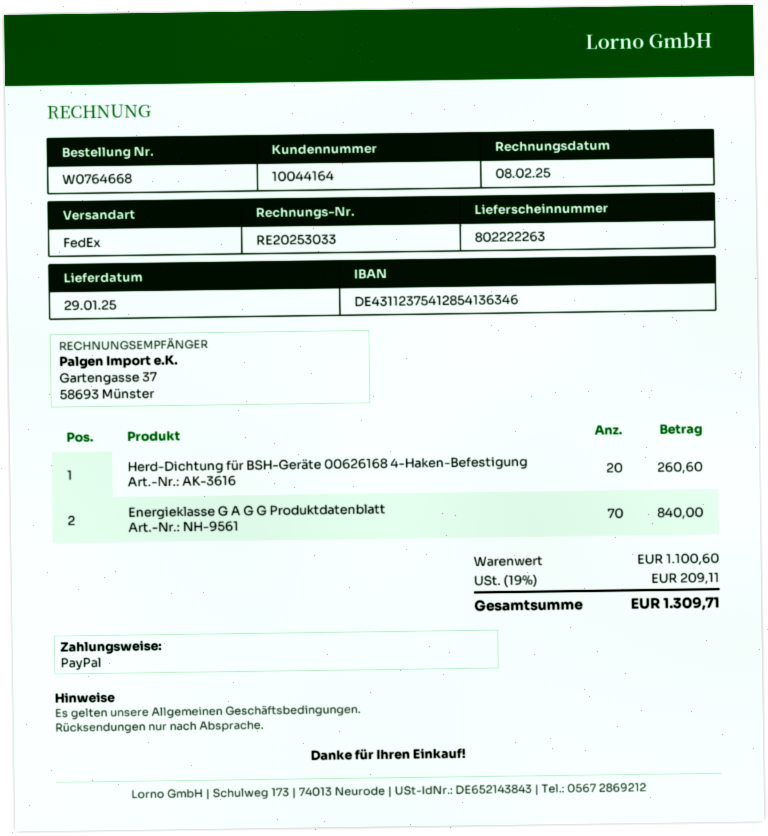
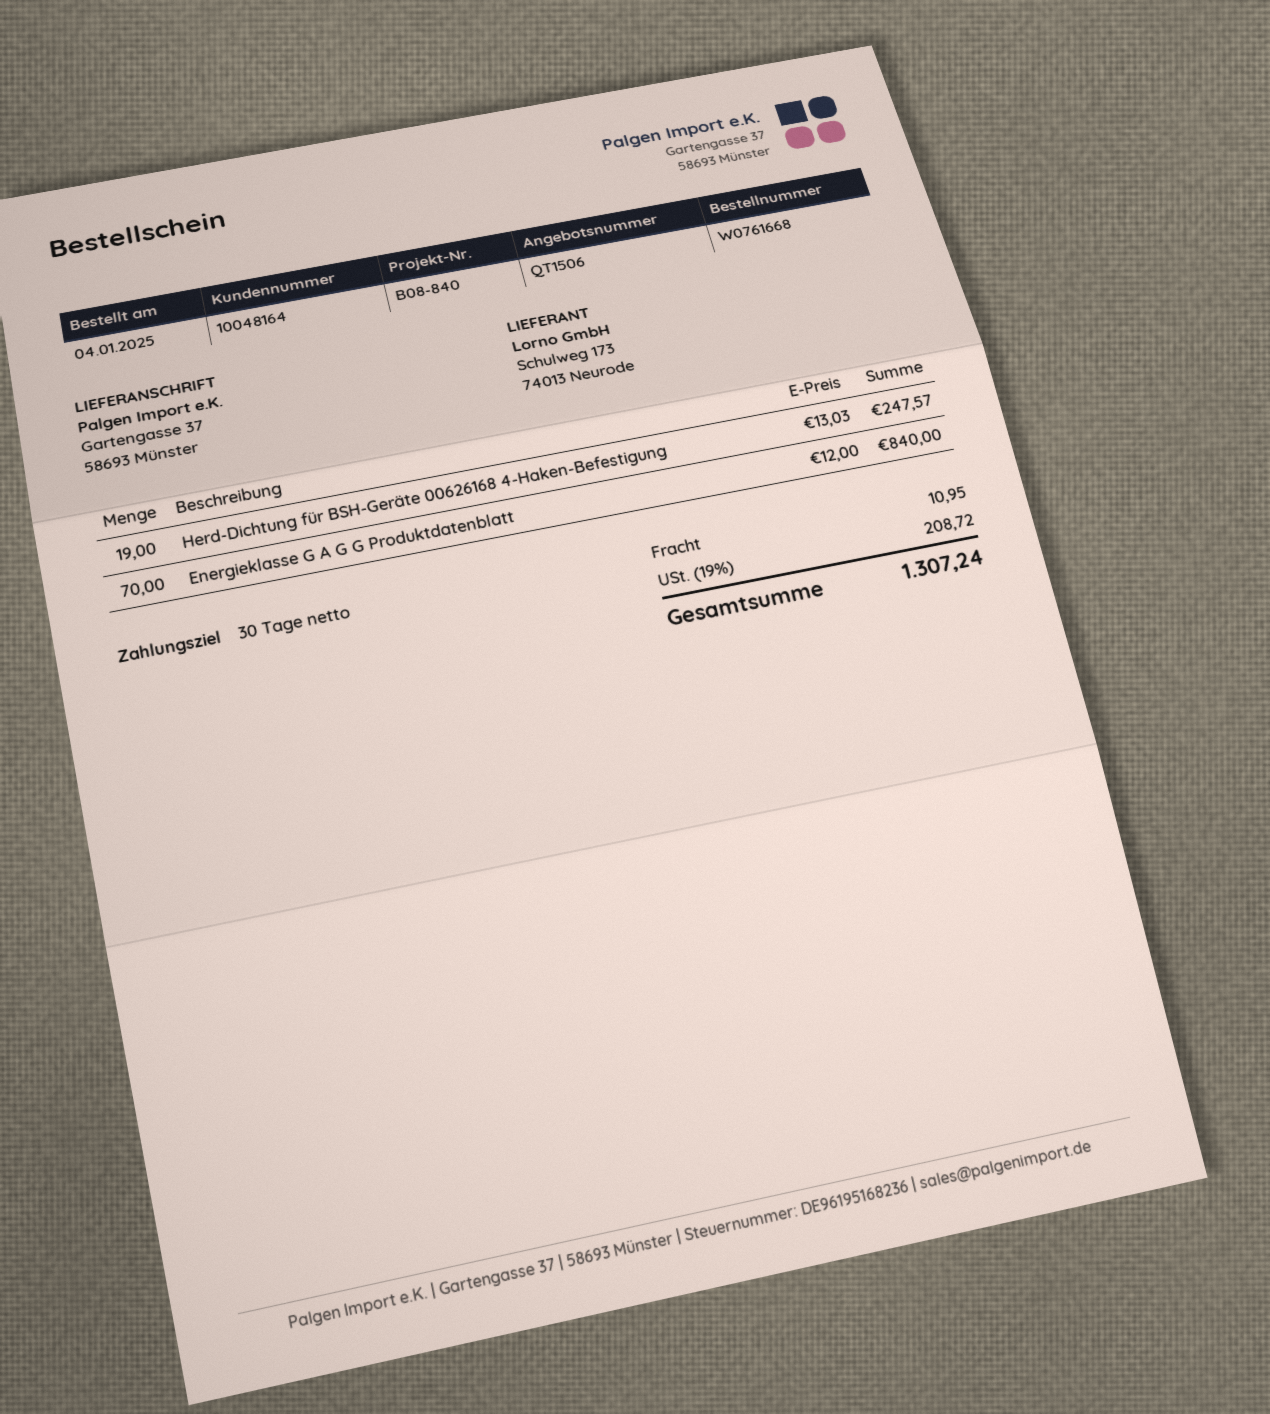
order number: W0764668 -> W0761668
customer number: 10044164 -> 10048164
Herd-Dichtung für BSH-Geräte 00626168 4-Haken-Befestigung: 20 for 260.60 -> 19 for 247.57
shipping: none -> 10.95
tax: 19% = 209.11 -> 19% = 208.72
total: 1309.71 -> 1307.24

